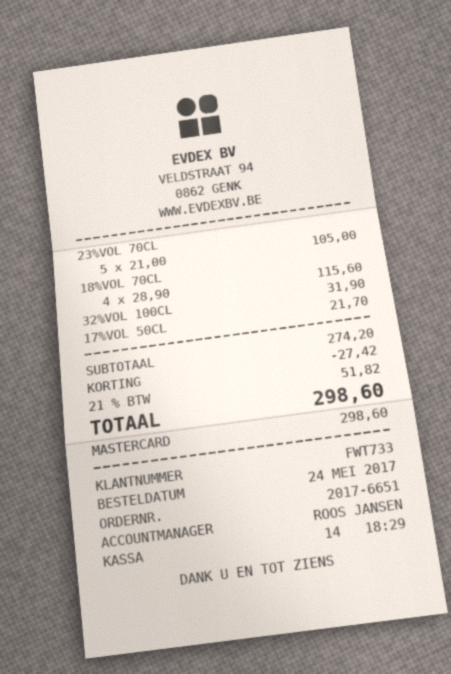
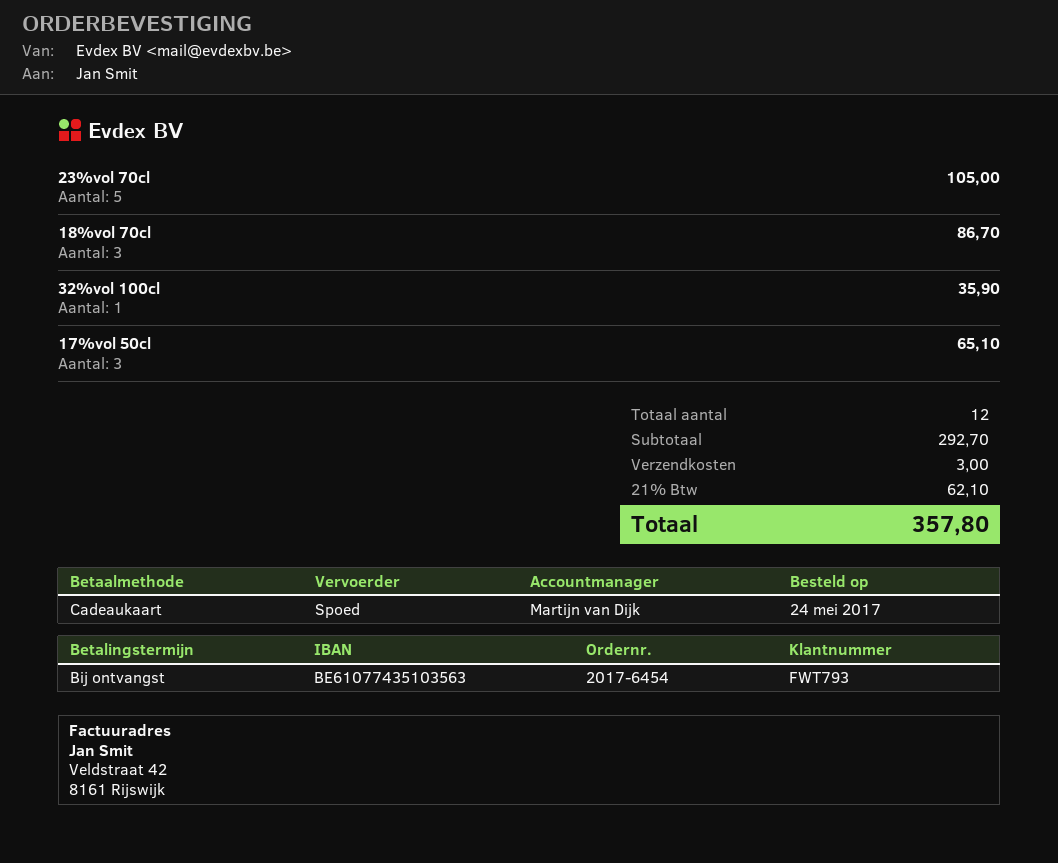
order number: 2017-6651 -> 2017-6454
customer number: FWT733 -> FWT793
sales rep: ROOS JANSEN -> Martijn van Dijk
payment method: Mastercard -> gift card
18%VOL 70CL: 4 for 115.60 -> 3 for 86.70
32%VOL 100CL: 1 for 31.90 -> 1 for 35.90
17%VOL 50CL: 1 for 21.70 -> 3 for 65.10
subtotal: 274.20 -> 292.70
discount: 27.42 -> none
shipping: none -> 3.00
tax: 21% = 51.82 -> 21% = 62.10
total: 298.60 -> 357.80

